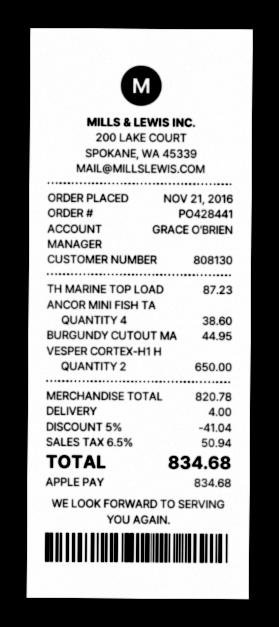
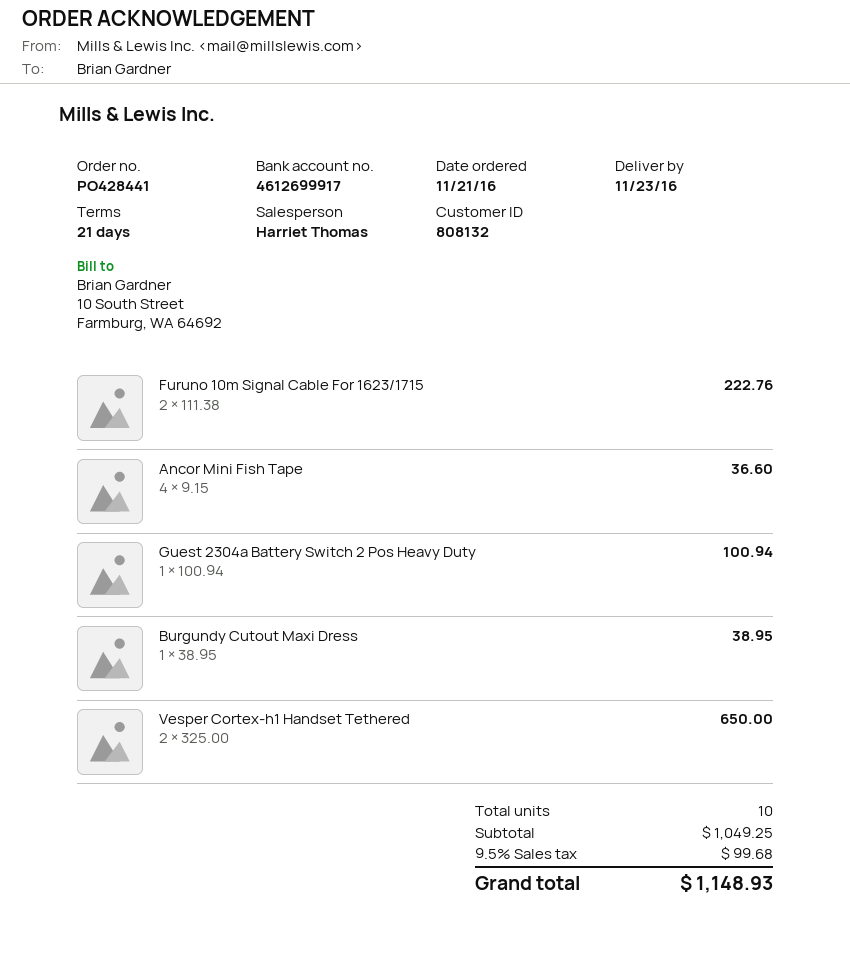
customer number: 808130 -> 808132
sales rep: GRACE O'BRIEN -> Harriet Thomas
TH MARINE TOP LOAD: 1 for 87.23 -> none
ANCOR MINI FISH TA: 4 for 38.60 -> 4 for 36.60
BURGUNDY CUTOUT MA: 1 for 44.95 -> 1 for 38.95
Furuno 10m Signal Cable For 1623/1715: none -> 2 for 222.76
Guest 2304a Battery Switch 2 Pos Heavy Duty: none -> 1 for 100.94
subtotal: 820.78 -> 1049.25
discount: 5% = 41.04 -> none
shipping: 4.00 -> none
tax: 6.5% = 50.94 -> 9.5% = 99.68
total: 834.68 -> 1148.93

